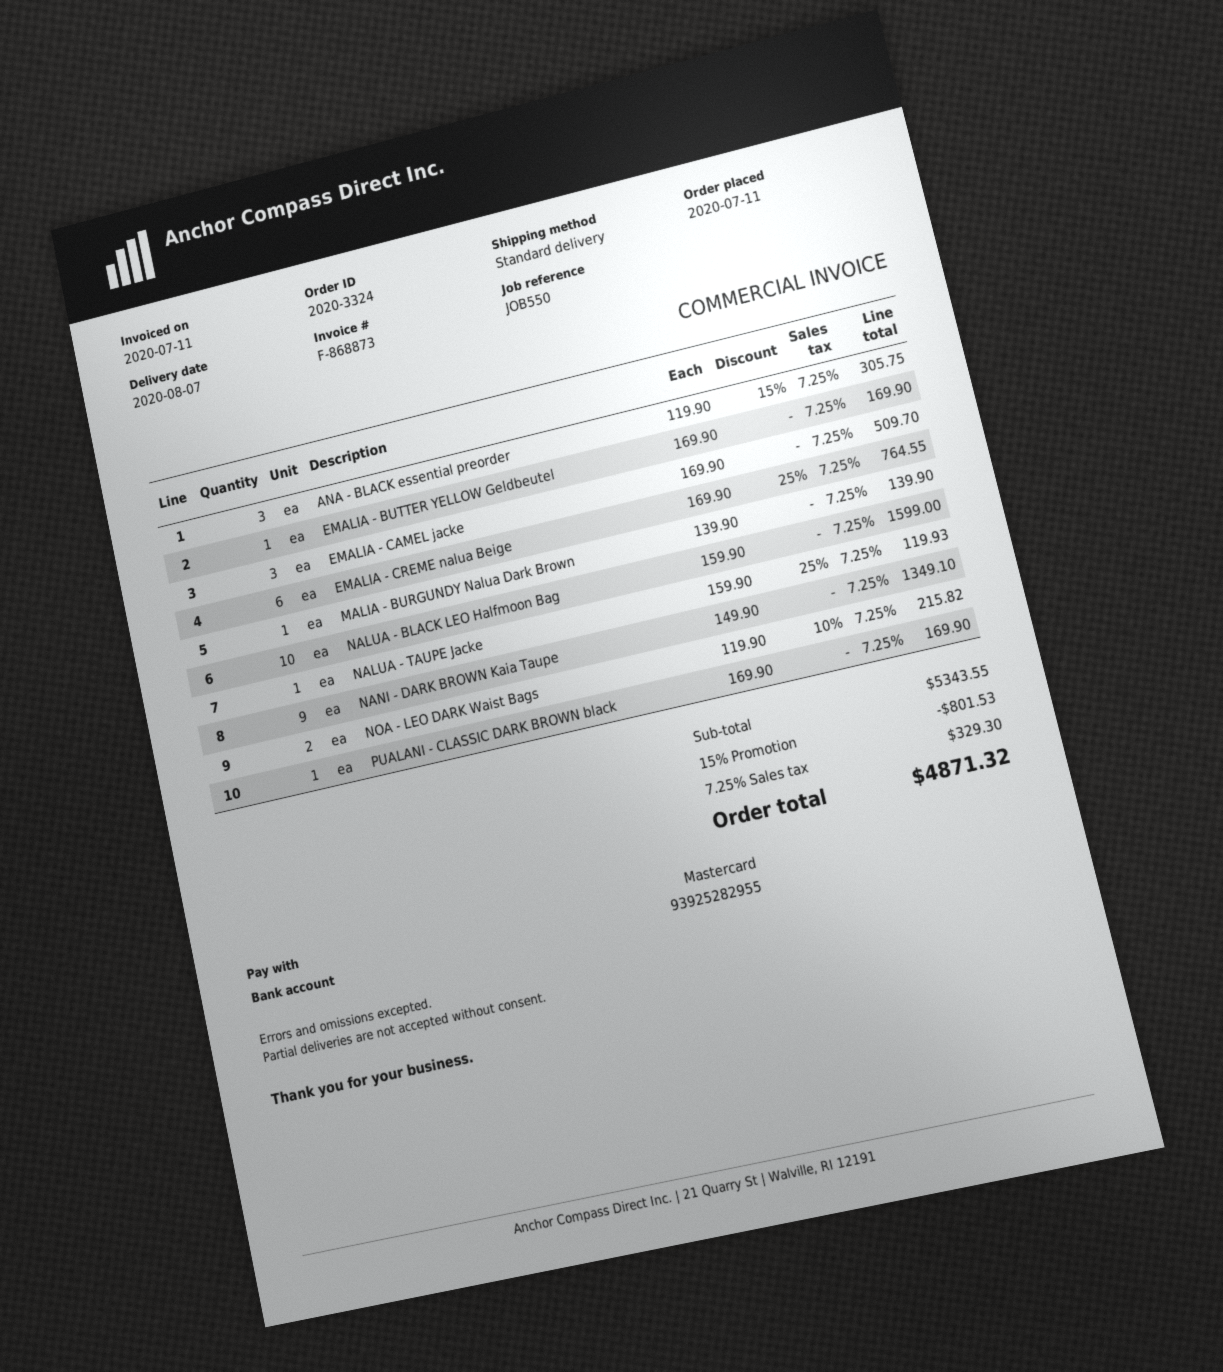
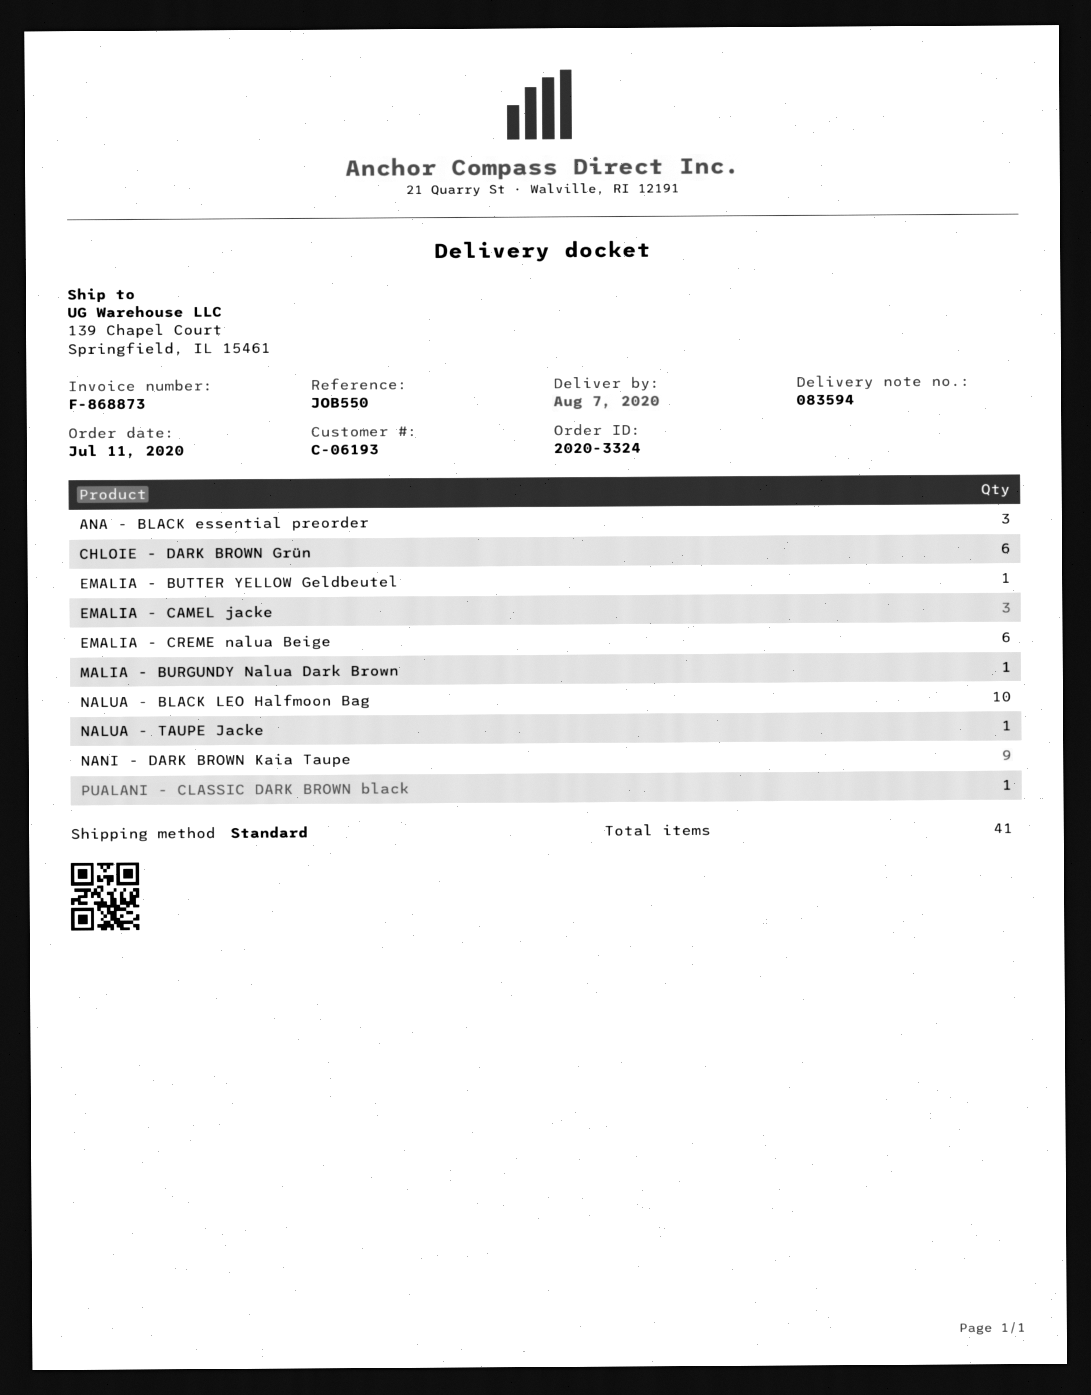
NOA - LEO DARK Waist Bags: 2 -> none
CHLOIE - DARK BROWN Grün: none -> 6

